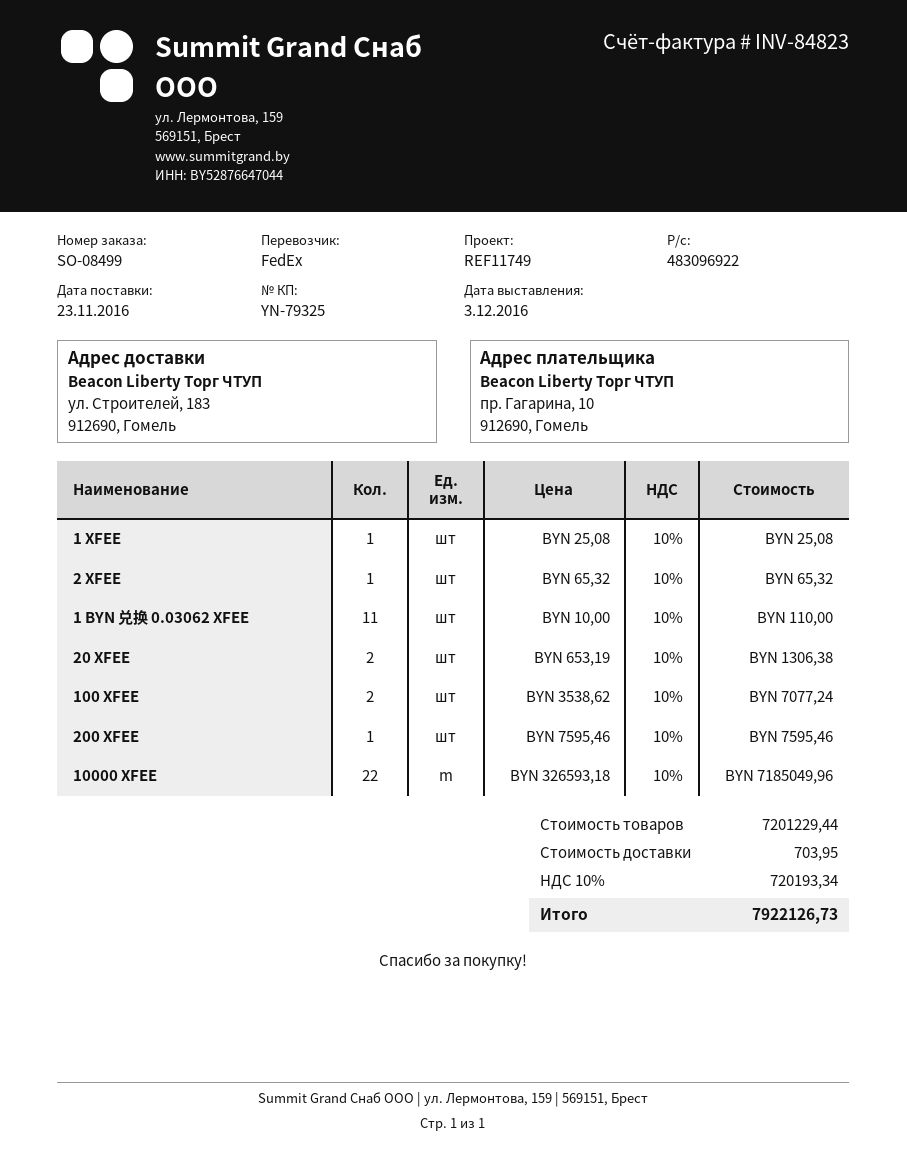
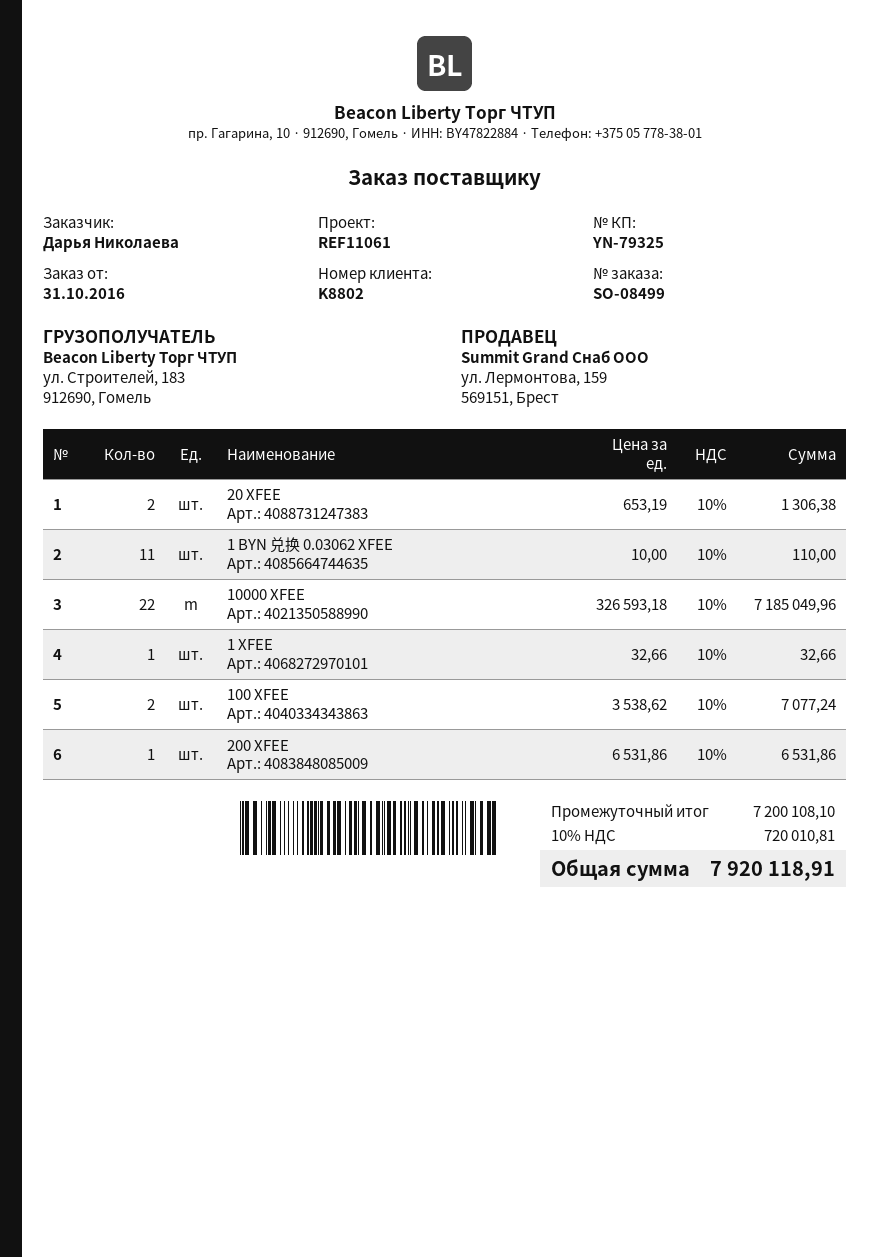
reference: REF11749 -> REF11061
1 XFEE: 1 x 25.08 = 25.08 -> 1 x 32.66 = 32.66
2 XFEE: 1 x 65.32 = 65.32 -> none
200 XFEE: 1 x 7595.46 = 7595.46 -> 1 x 6531.86 = 6531.86
subtotal: 7201229.44 -> 7200108.10
shipping: 703.95 -> none
tax: 10% = 720193.34 -> 10% = 720010.81
total: 7922126.73 -> 7920118.91

